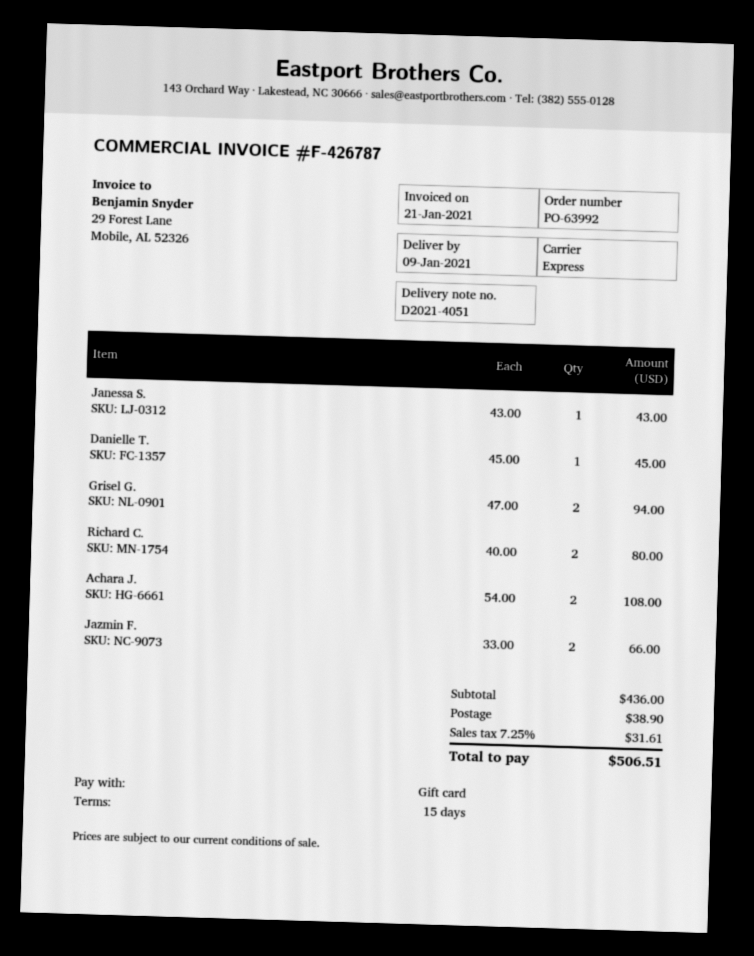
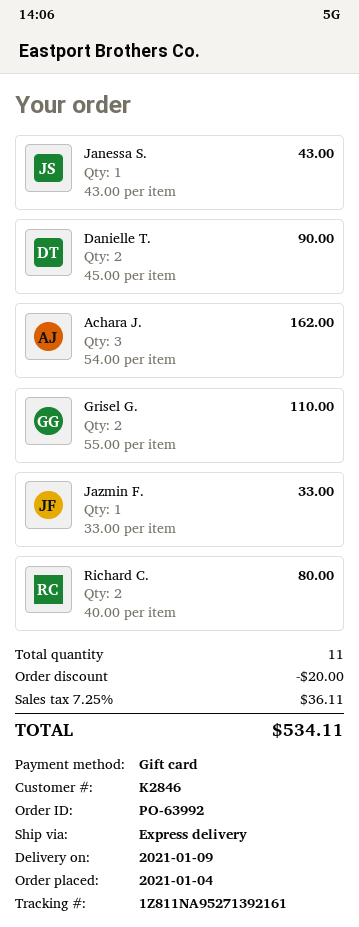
Danielle T.: 1 x 45.00 = 45.00 -> 2 x 45.00 = 90.00
Grisel G.: 2 x 47.00 = 94.00 -> 2 x 55.00 = 110.00
Achara J.: 2 x 54.00 = 108.00 -> 3 x 54.00 = 162.00
Jazmin F.: 2 x 33.00 = 66.00 -> 1 x 33.00 = 33.00
discount: none -> 20.00
shipping: 38.90 -> none
tax: 7.25% = 31.61 -> 7.25% = 36.11
total: 506.51 -> 534.11

